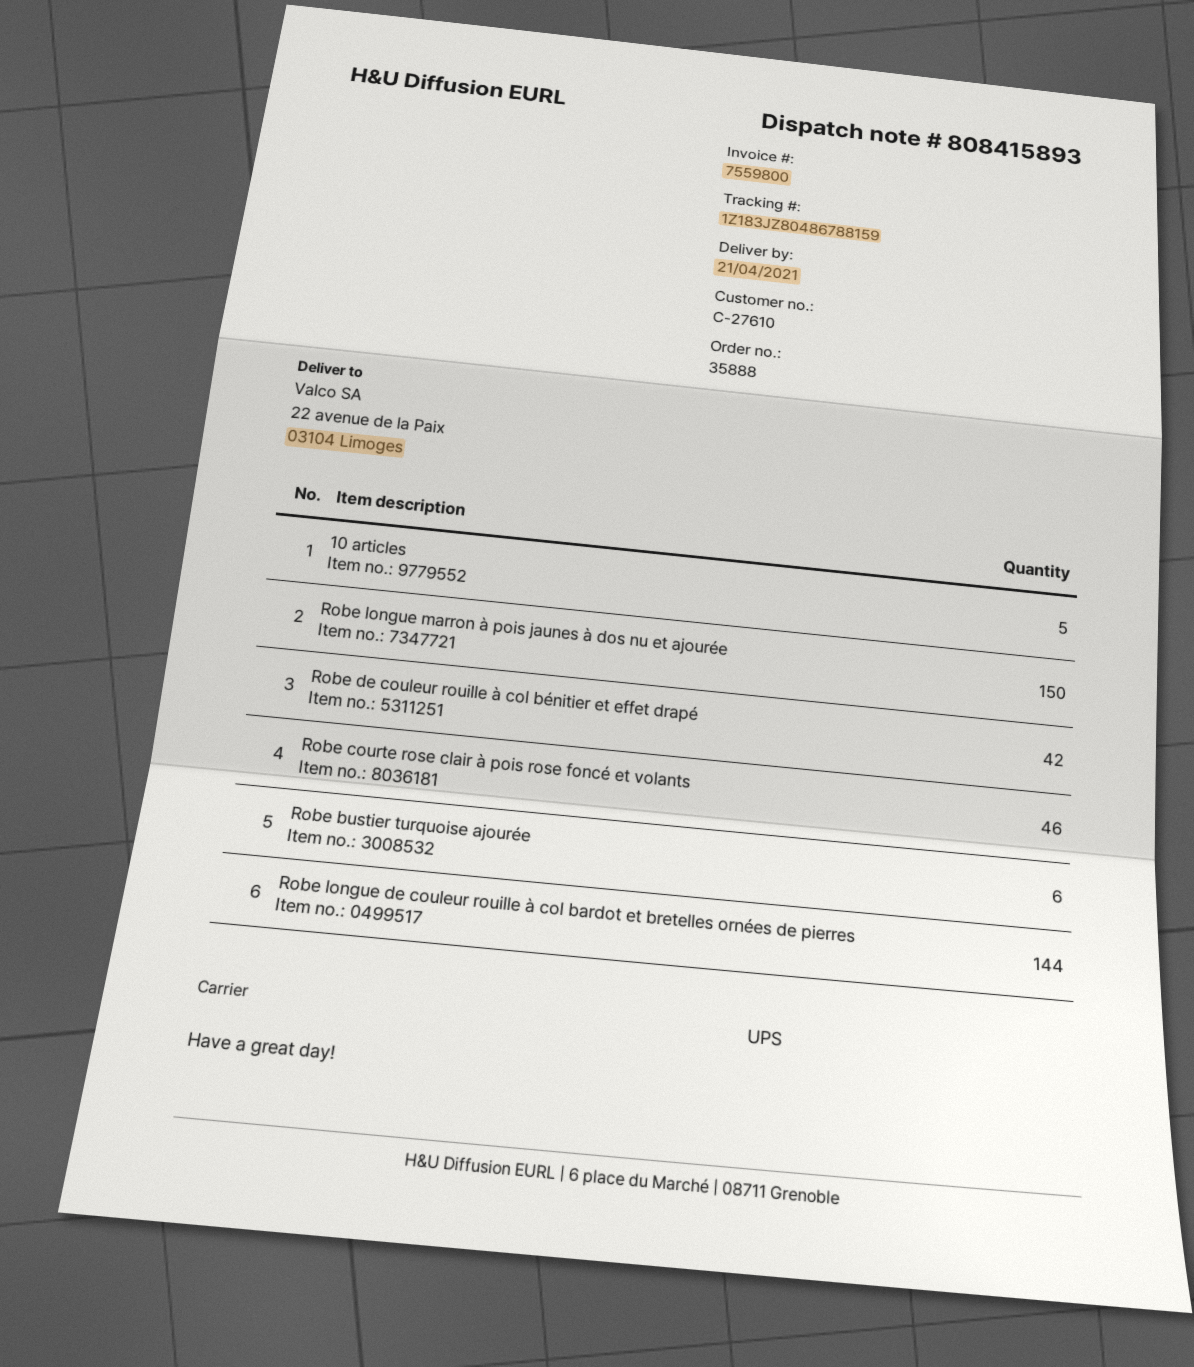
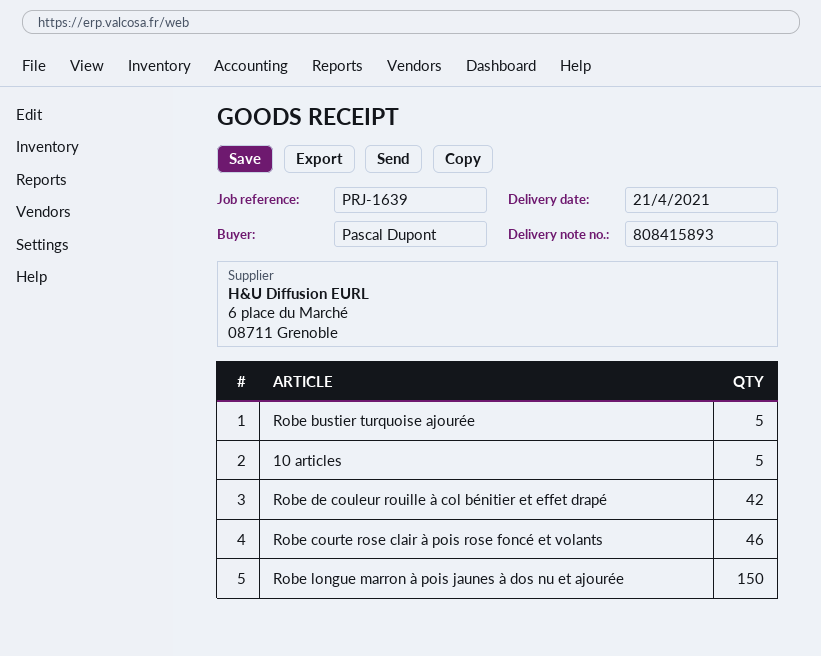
Robe bustier turquoise ajourée: 6 -> 5
Robe longue de couleur rouille à col bardot et bretelles ornées de pierres: 144 -> none

